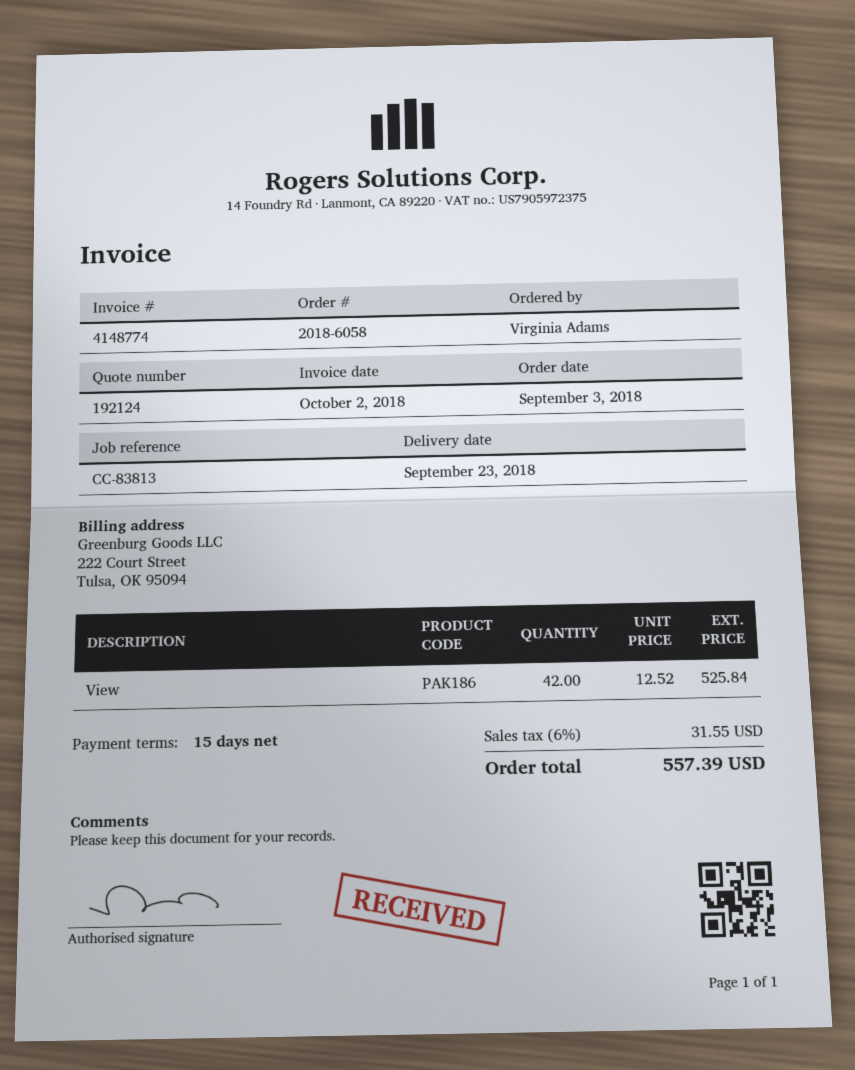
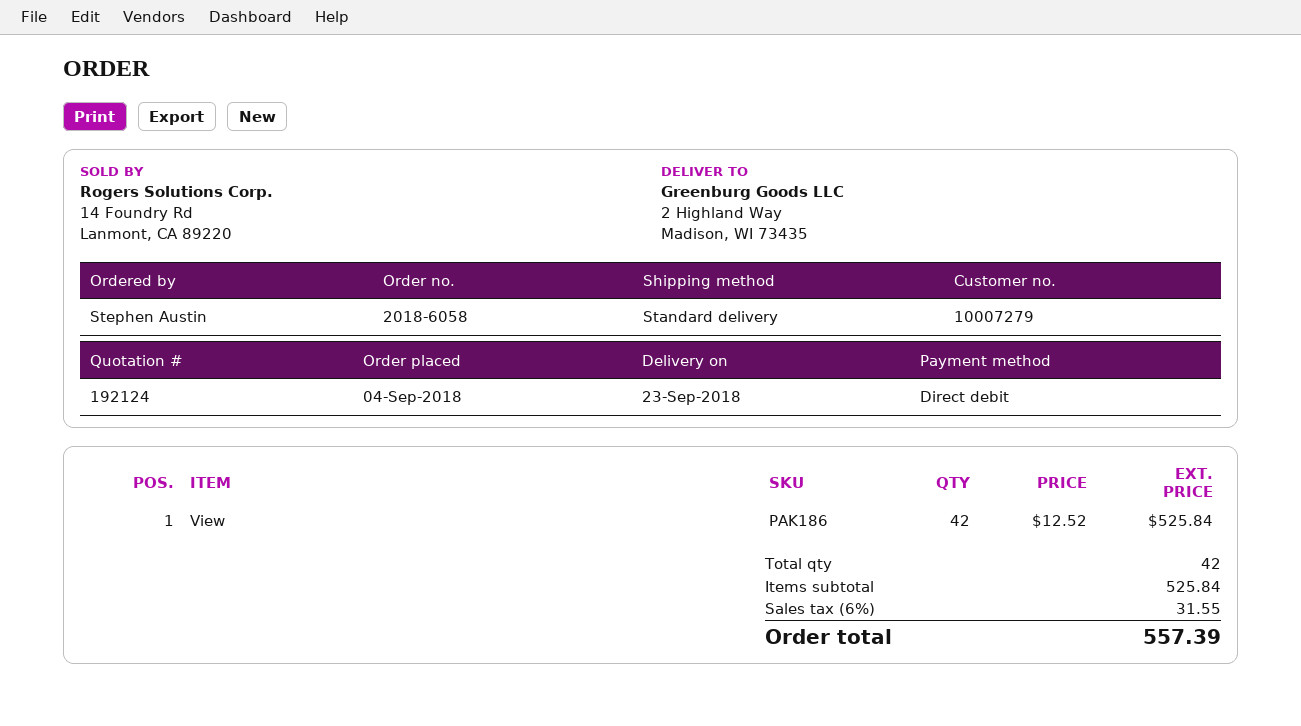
order date: 2018-09-03 -> 2018-09-04
ordered by: Virginia Adams -> Stephen Austin

